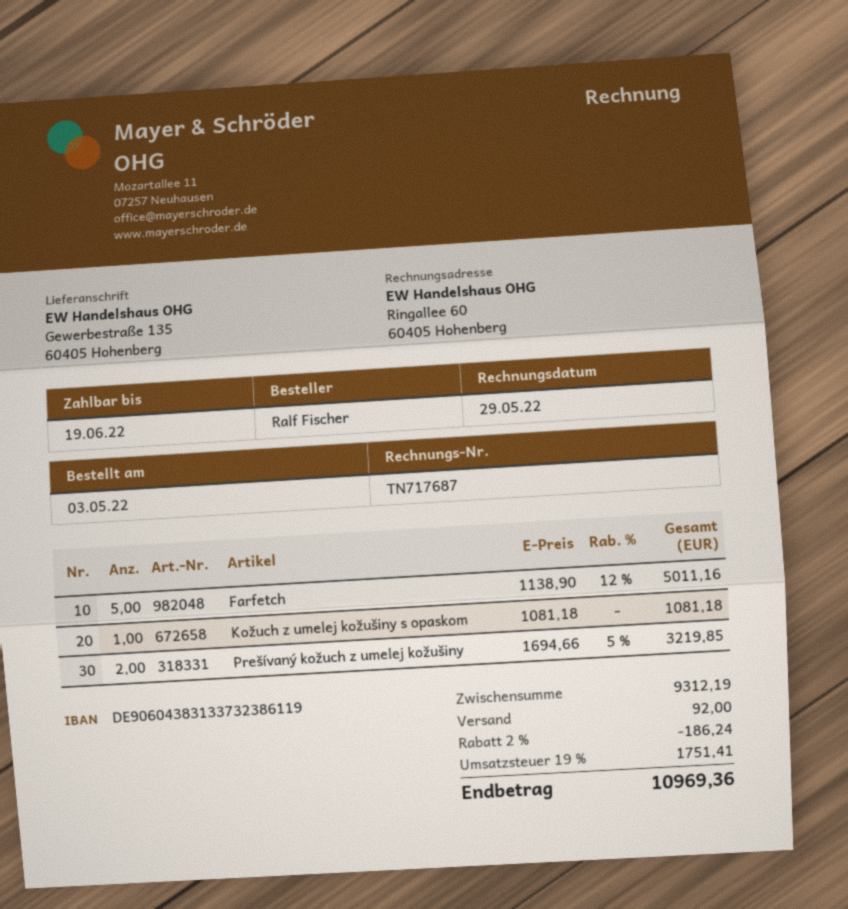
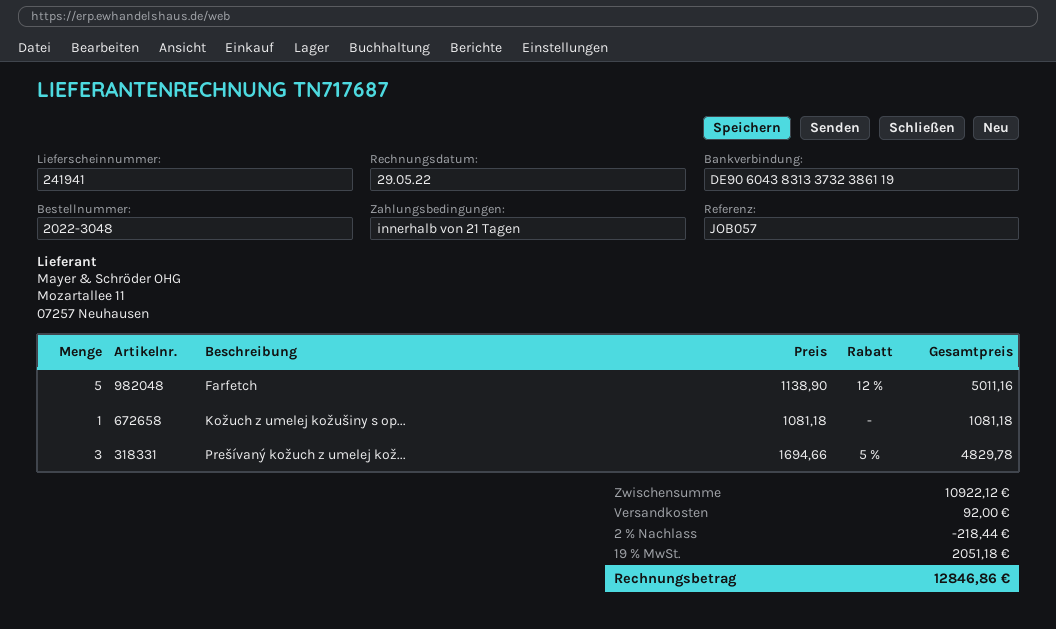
Prešívaný kožuch z umelej kožušiny: 2 x 1694.66 - 5% = 3219.85 -> 3 x 1694.66 - 5% = 4829.78
subtotal: 9312.19 -> 10922.12
discount: 2% = 186.24 -> 2% = 218.44
tax: 19% = 1751.41 -> 19% = 2051.18
total: 10969.36 -> 12846.86

